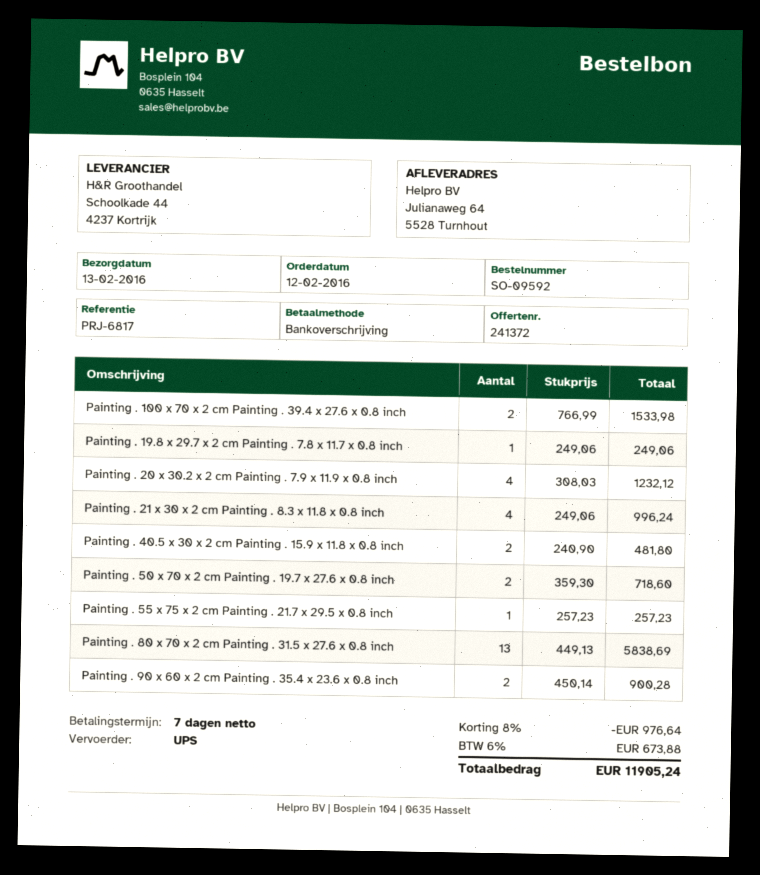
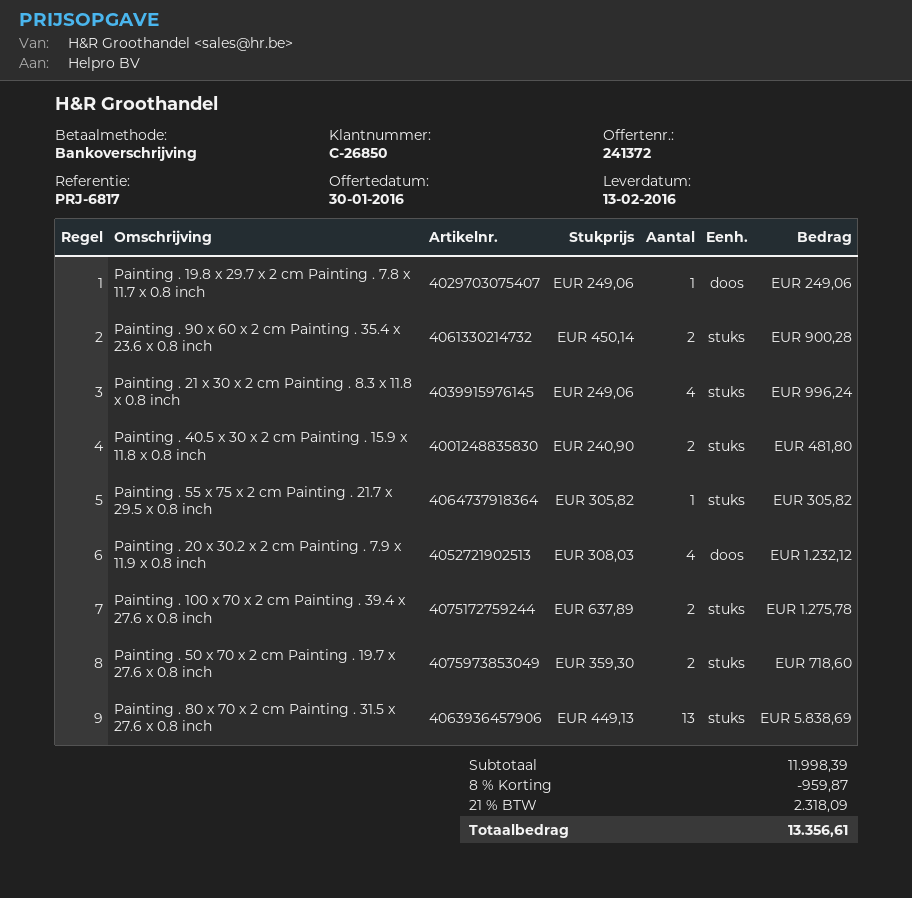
Painting . 100 x 70 x 2 cm Painting . 39.4 x 27.6 x 0.8 inch: 2 x 766.99 = 1533.98 -> 2 x 637.89 = 1275.78
Painting . 55 x 75 x 2 cm Painting . 21.7 x 29.5 x 0.8 inch: 1 x 257.23 = 257.23 -> 1 x 305.82 = 305.82
discount: 8% = 976.64 -> 8% = 959.87
tax: 6% = 673.88 -> 21% = 2318.09
total: 11905.24 -> 13356.61

